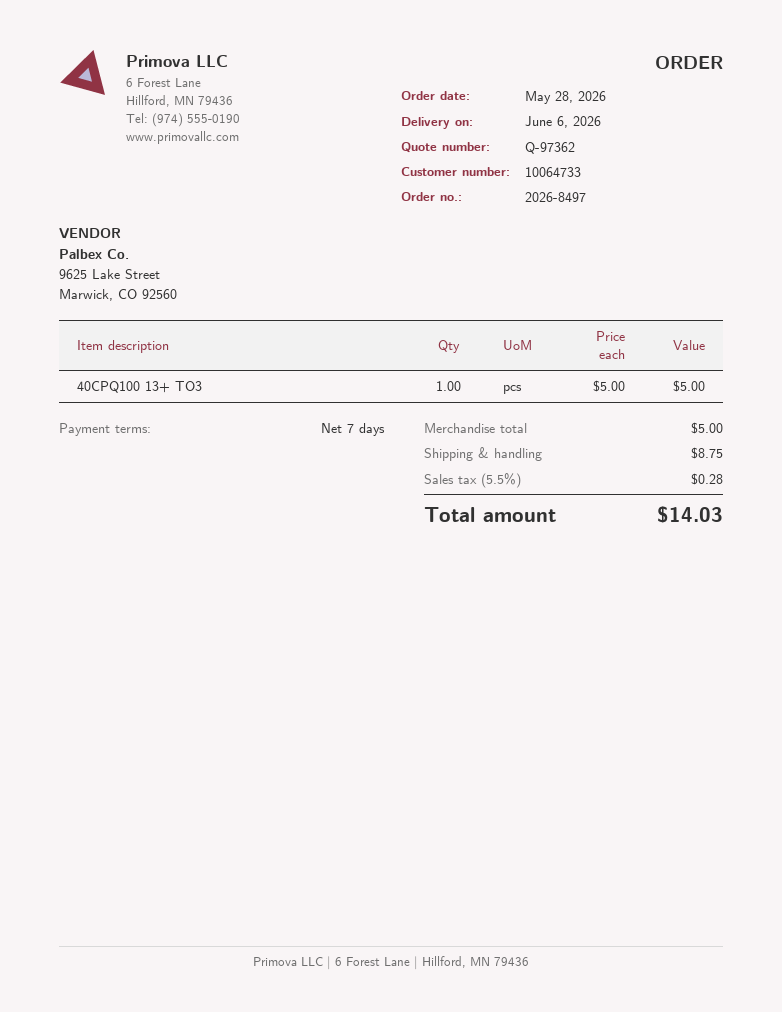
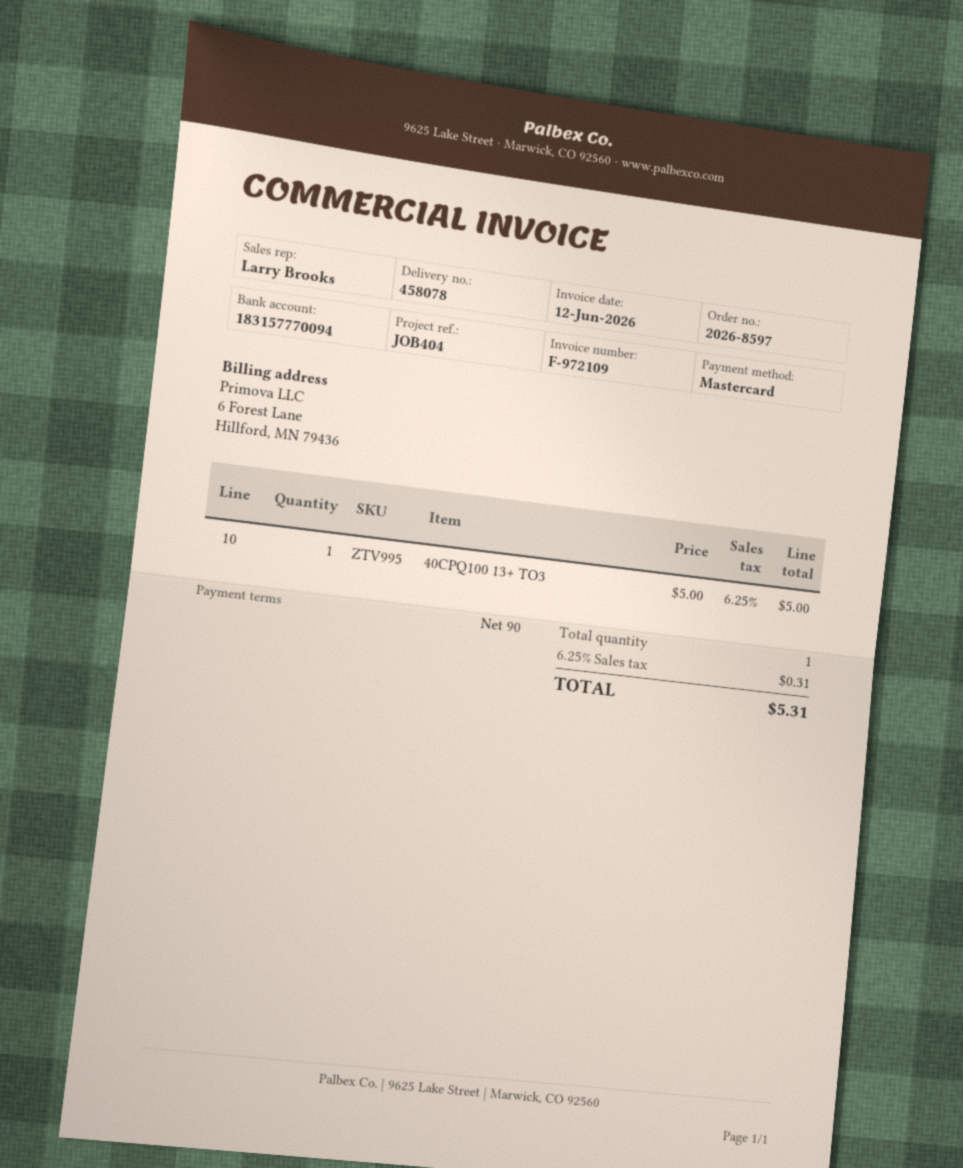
order number: 2026-8497 -> 2026-8597
payment terms: 7 days -> 90 days
shipping: 8.75 -> none
tax: 5.5% = 0.28 -> 6.25% = 0.31
total: 14.03 -> 5.31

